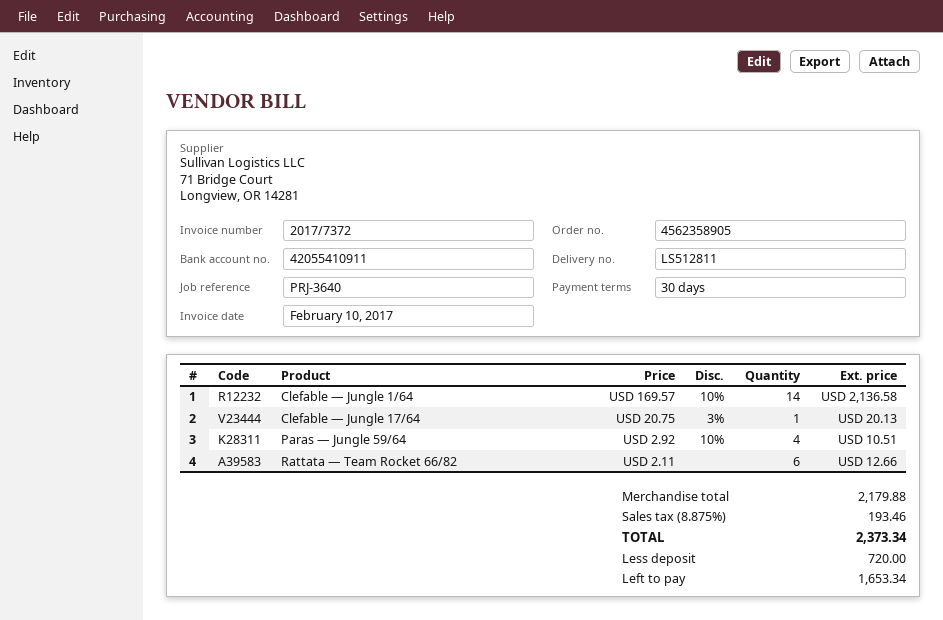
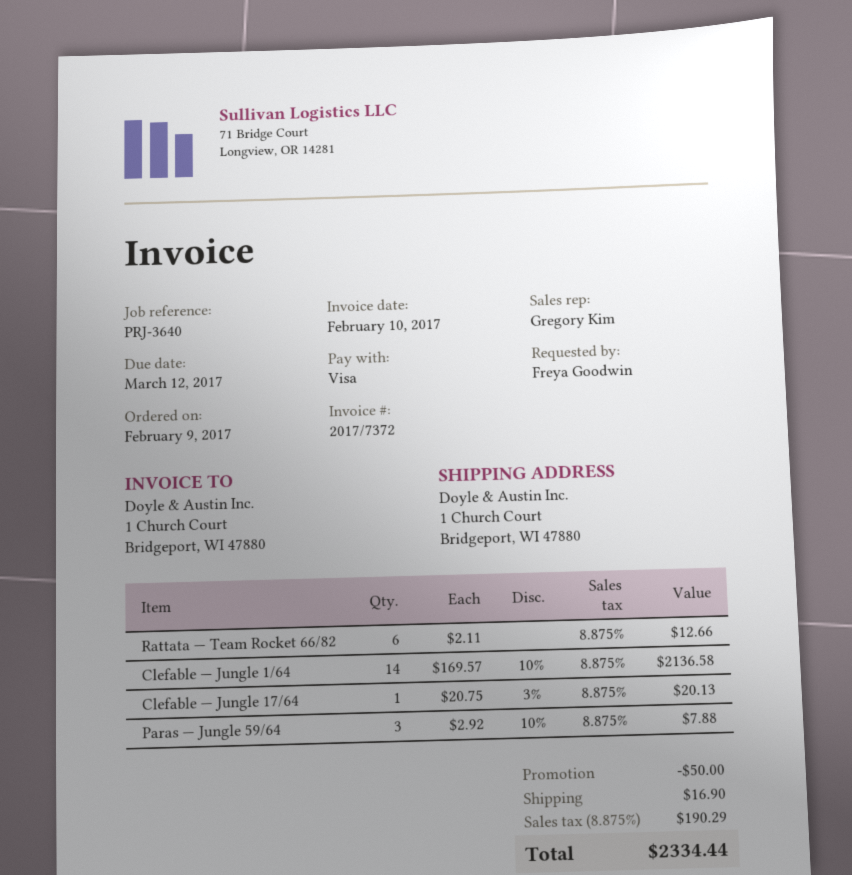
Paras — Jungle 59/64: 4 x 2.92 - 10% = 10.51 -> 3 x 2.92 - 10% = 7.88
discount: none -> 50.00
shipping: none -> 16.90
tax: 8.875% = 193.46 -> 8.875% = 190.29
total: 2373.34 -> 2334.44

